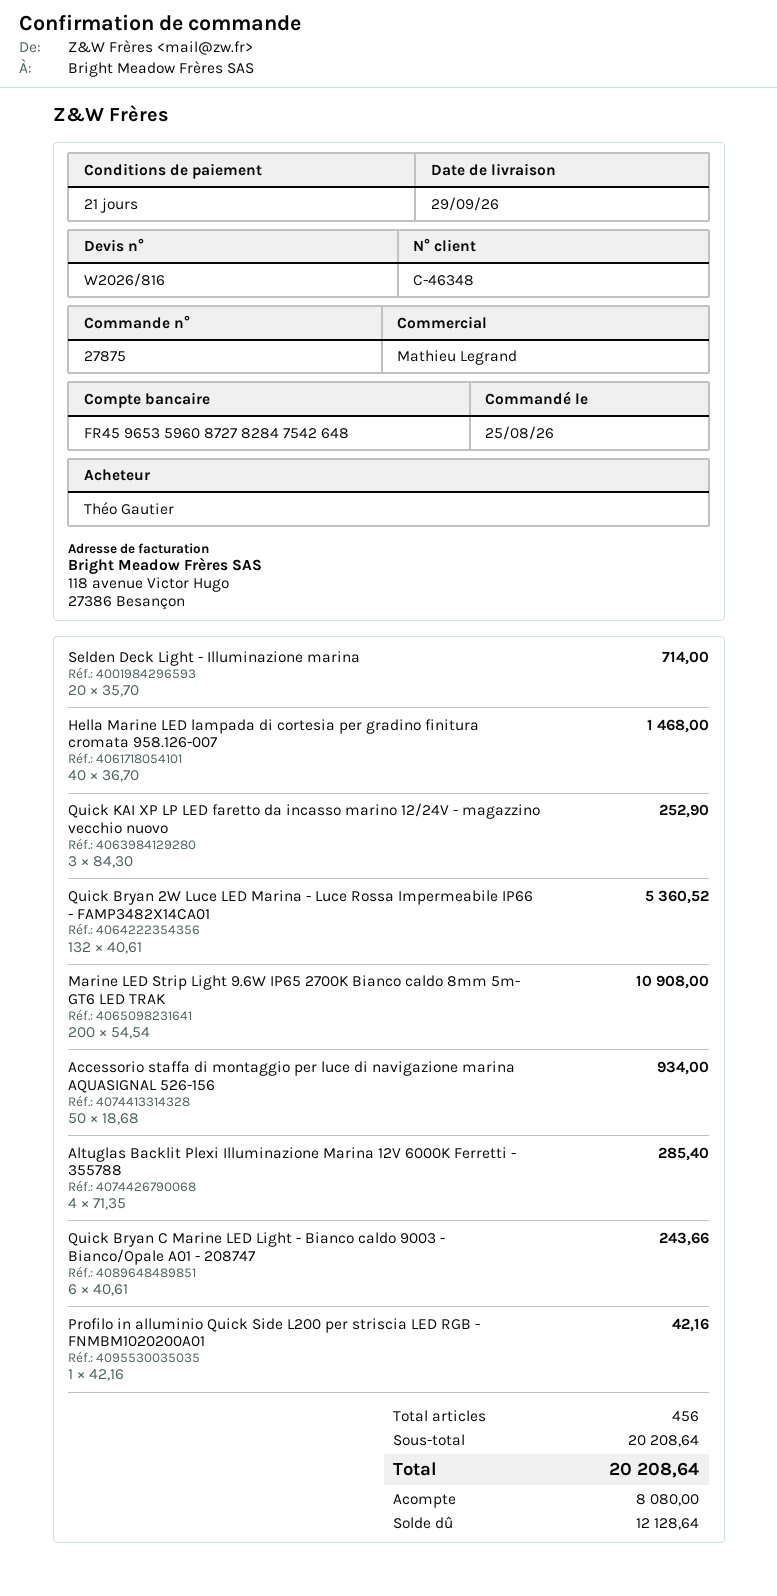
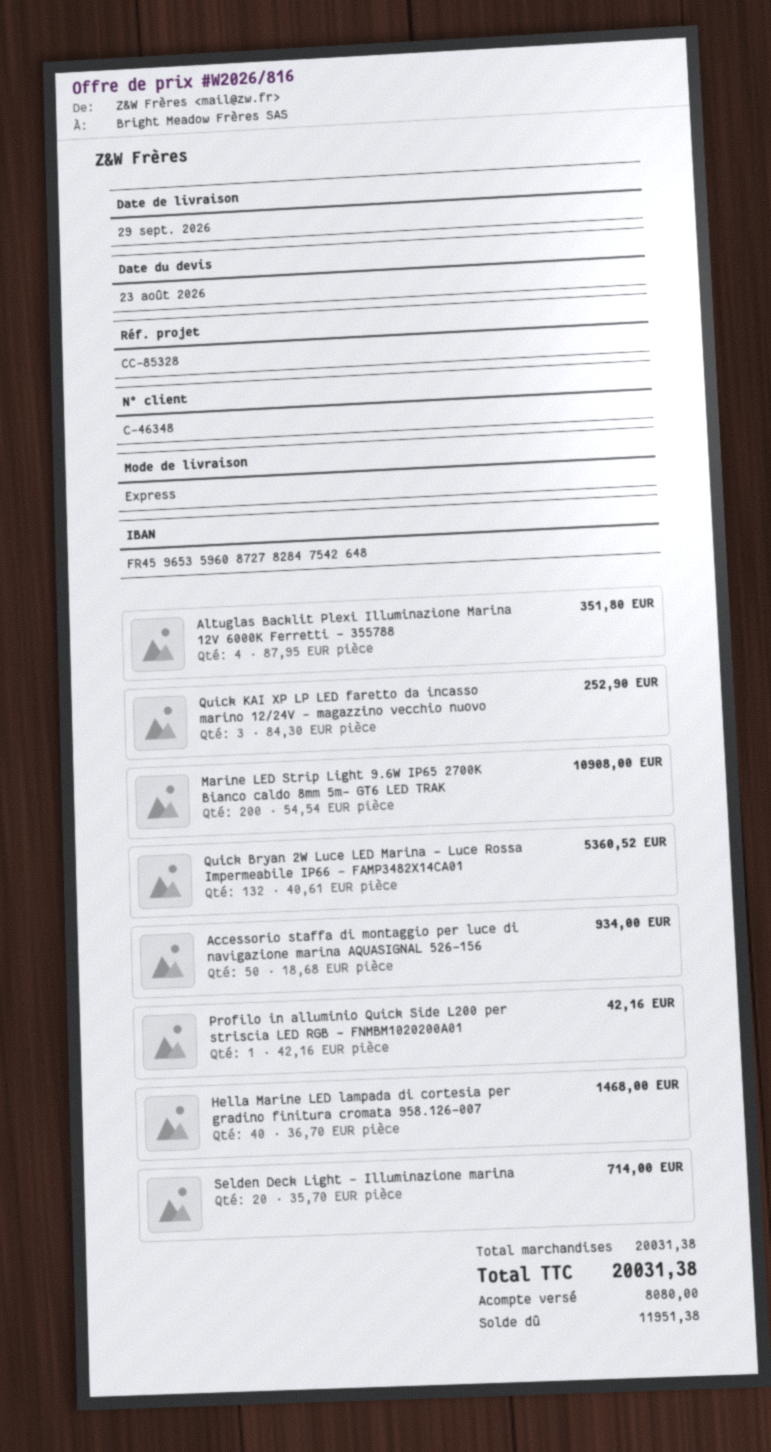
Altuglas Backlit Plexi Illuminazione Marina 12V 6000K Ferretti - 355788: 4 x 71.35 = 285.40 -> 4 x 87.95 = 351.80
Quick Bryan C Marine LED Light - Bianco caldo 9003 - Bianco/Opale A01 - 208747: 6 x 40.61 = 243.66 -> none
subtotal: 20208.64 -> 20031.38
total: 20208.64 -> 20031.38
balance: 12128.64 -> 11951.38

